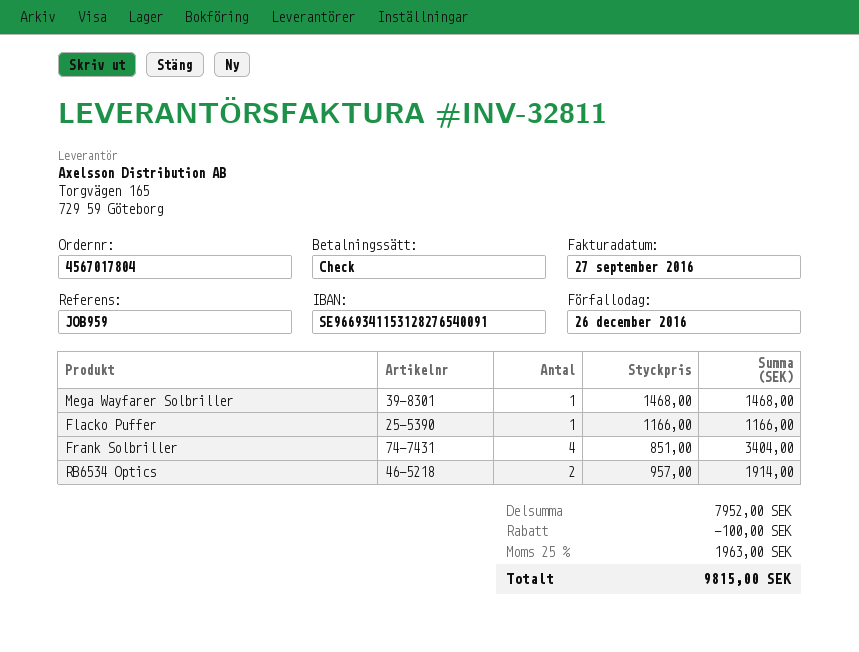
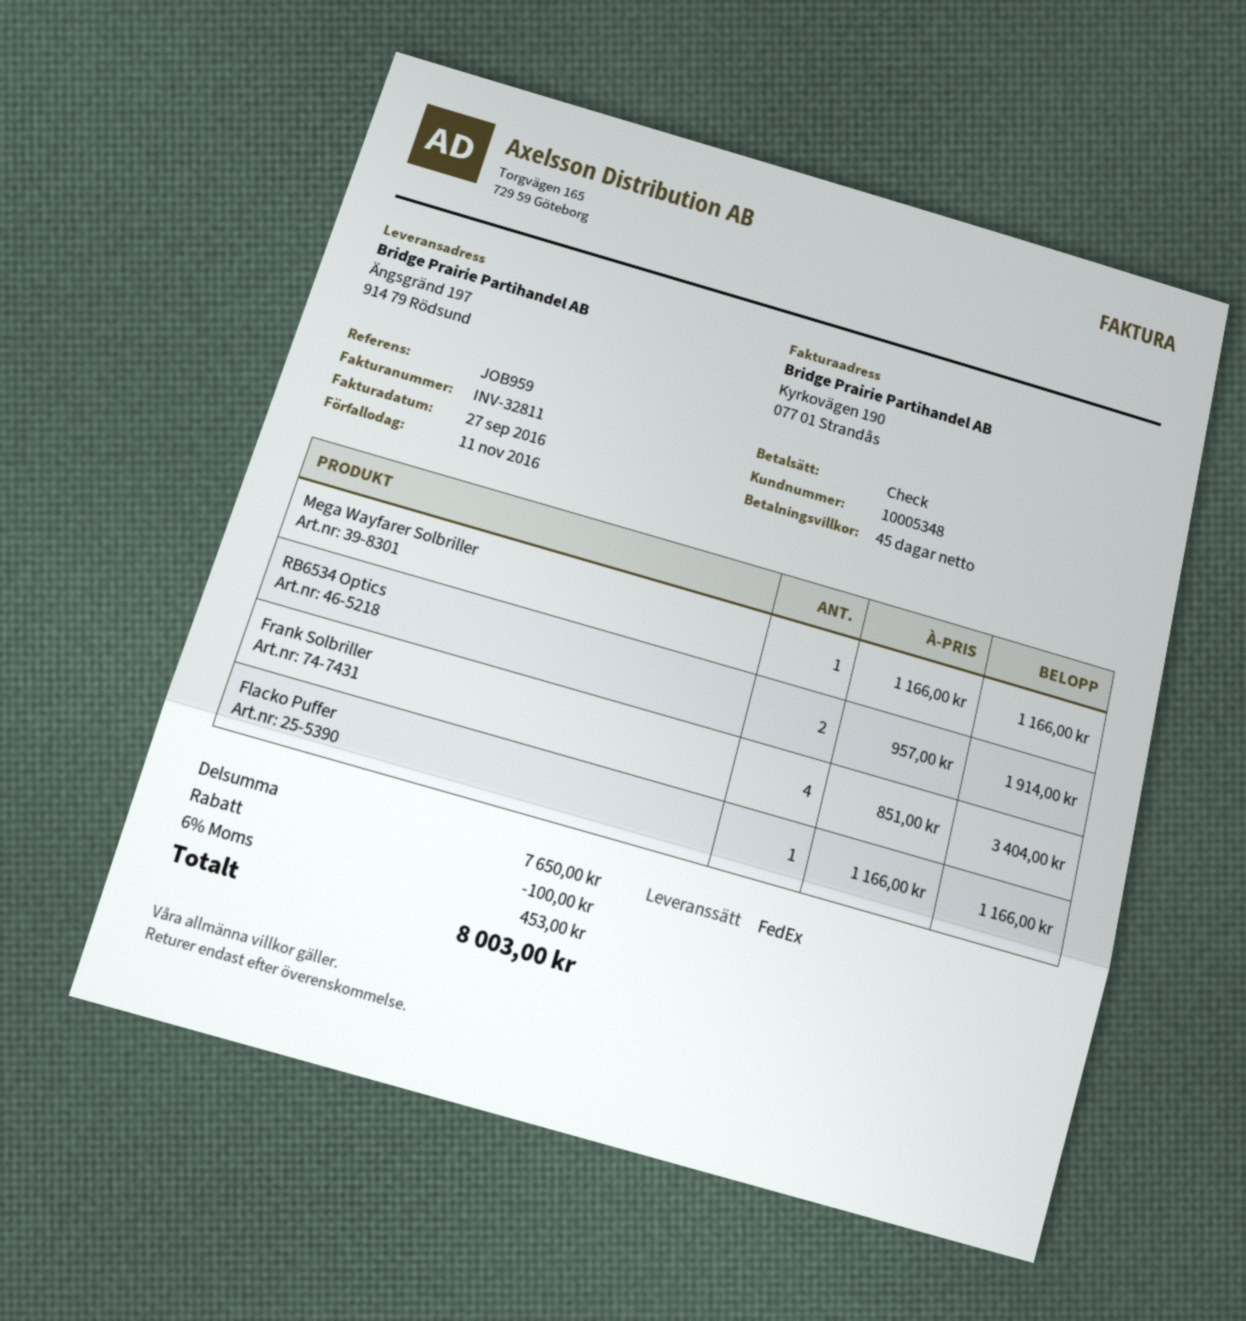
due date: 2016-12-26 -> 2016-11-11
Mega Wayfarer Solbriller: 1 x 1468.00 = 1468.00 -> 1 x 1166.00 = 1166.00
subtotal: 7952.00 -> 7650.00
tax: 25% = 1963.00 -> 6% = 453.00
total: 9815.00 -> 8003.00

